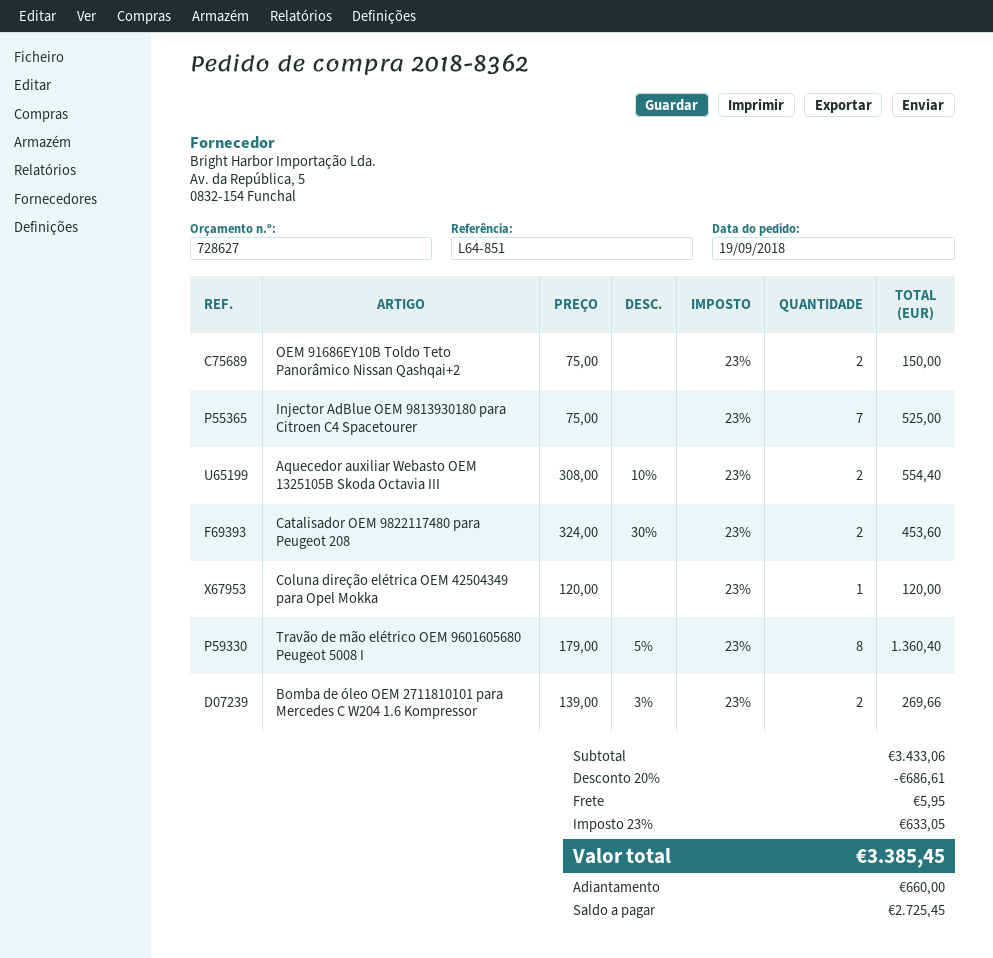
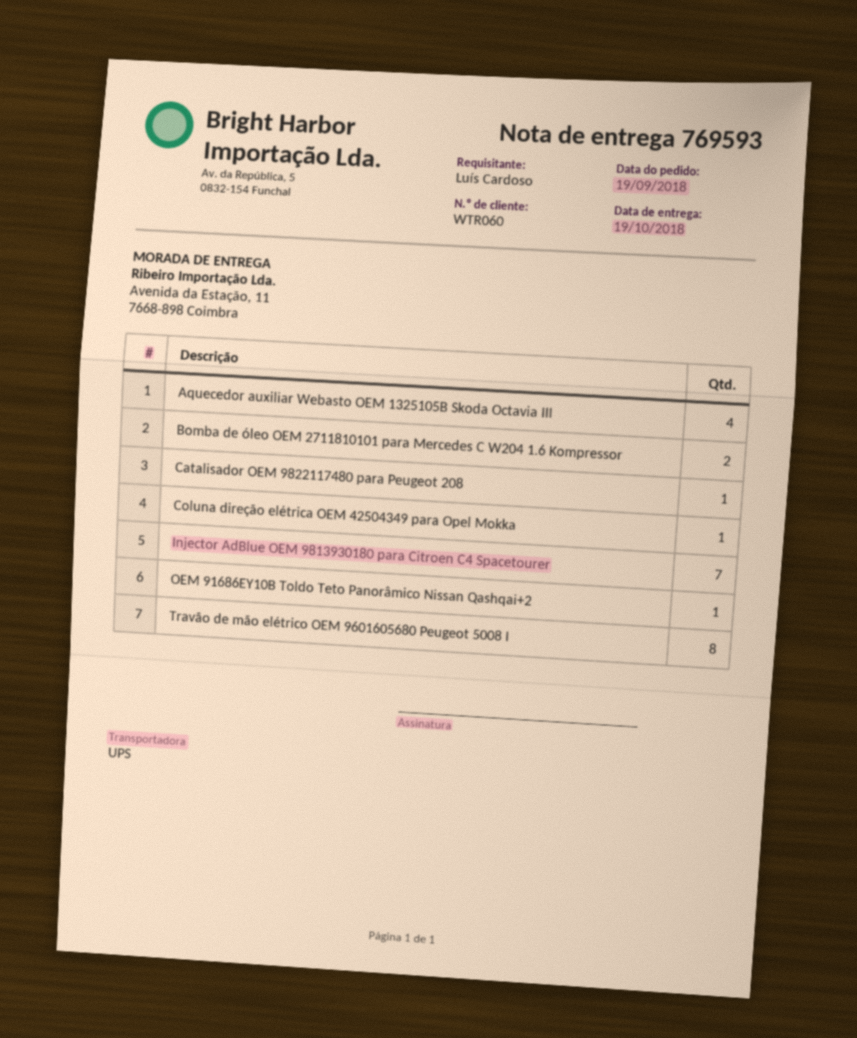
OEM 91686EY10B Toldo Teto Panorâmico Nissan Qashqai+2: 2 -> 1
Aquecedor auxiliar Webasto OEM 1325105B Skoda Octavia III: 2 -> 4
Catalisador OEM 9822117480 para Peugeot 208: 2 -> 1

